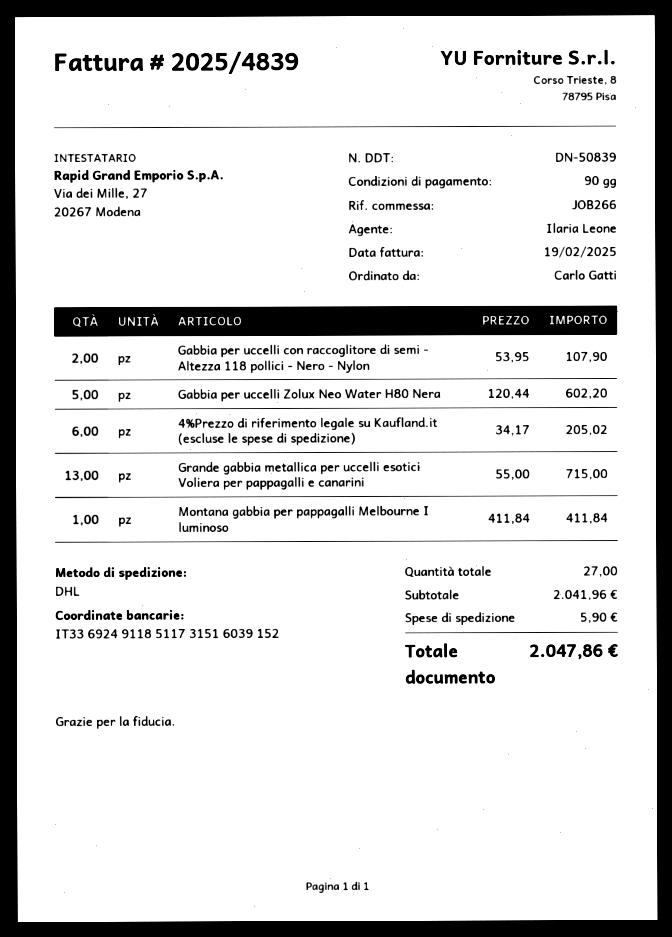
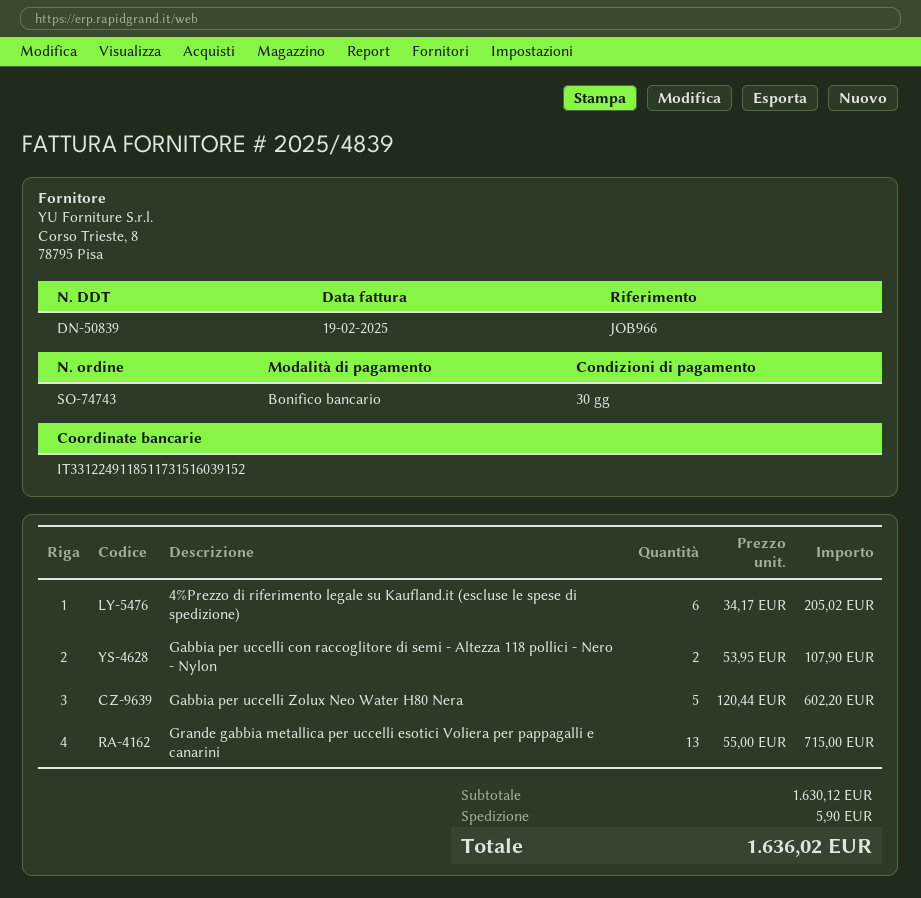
payment terms: 90 days -> 30 days
reference: JOB266 -> JOB966
bank account: IT3369249118511731516039152 -> IT3312249118511731516039152
Montana gabbia per pappagalli Melbourne I luminoso: 1 x 411.84 = 411.84 -> none
subtotal: 2041.96 -> 1630.12
total: 2047.86 -> 1636.02

